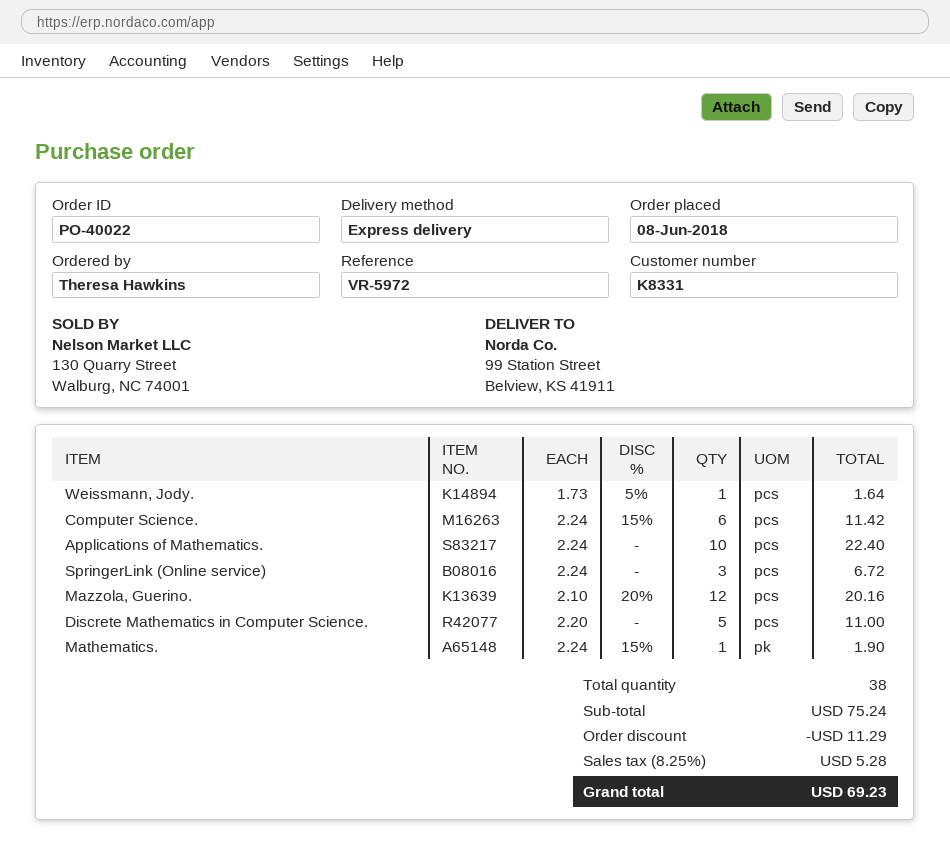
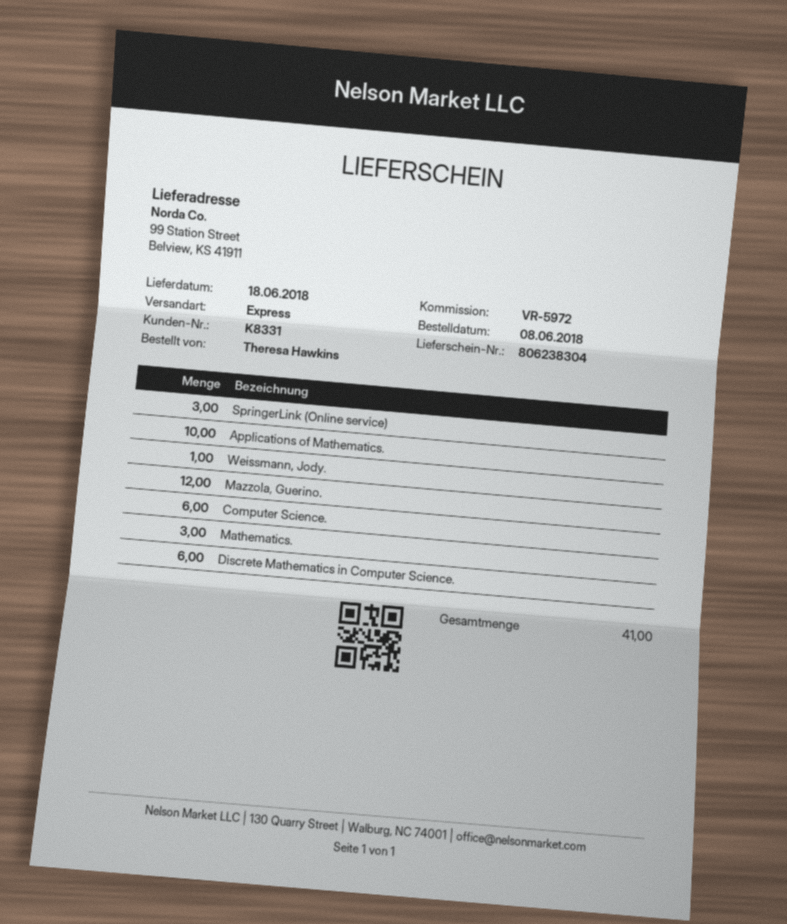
Discrete Mathematics in Computer Science.: 5 -> 6
Mathematics.: 1 -> 3
total quantity: 38 -> 41

